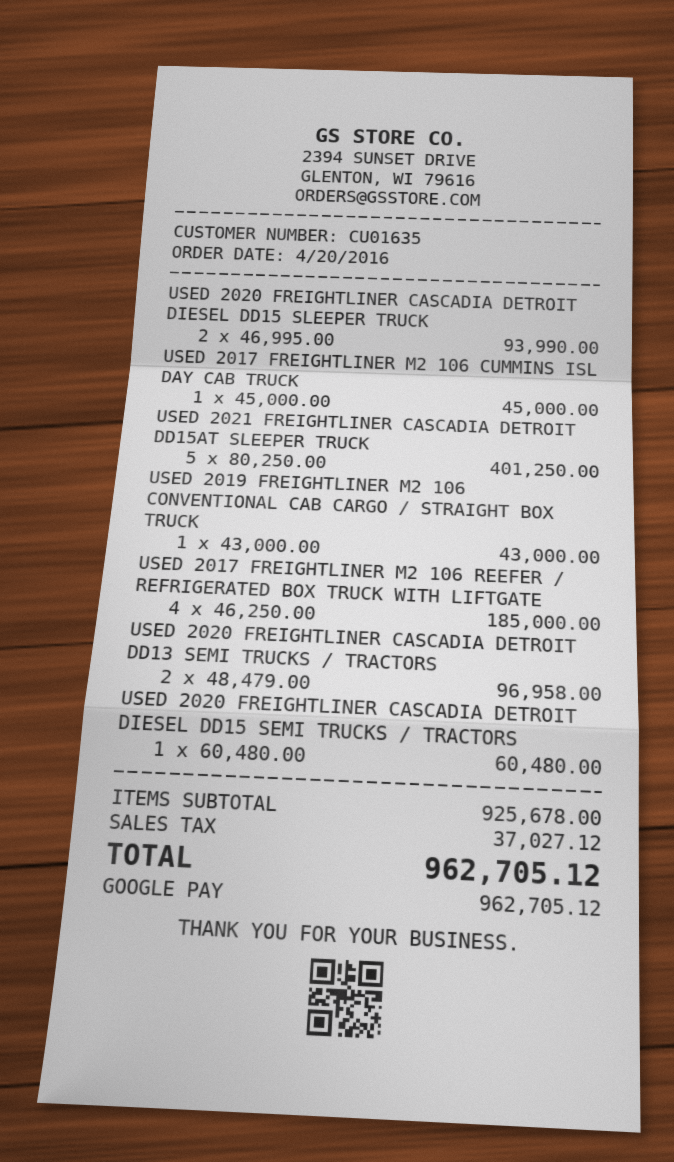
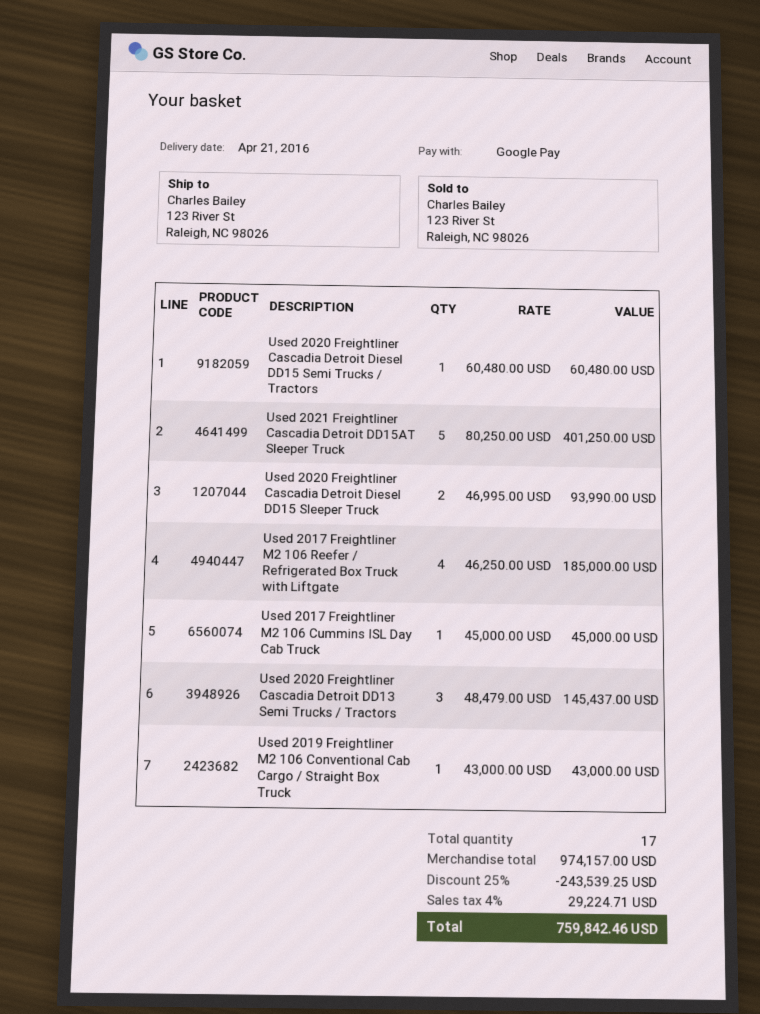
USED 2020 FREIGHTLINER CASCADIA DETROIT DD13 SEMI TRUCKS / TRACTORS: 2 x 48479.00 = 96958.00 -> 3 x 48479.00 = 145437.00
subtotal: 925678.00 -> 974157.00
discount: none -> 25% = 243539.25
tax: 37027.12 -> 29224.71
total: 962705.12 -> 759842.46

